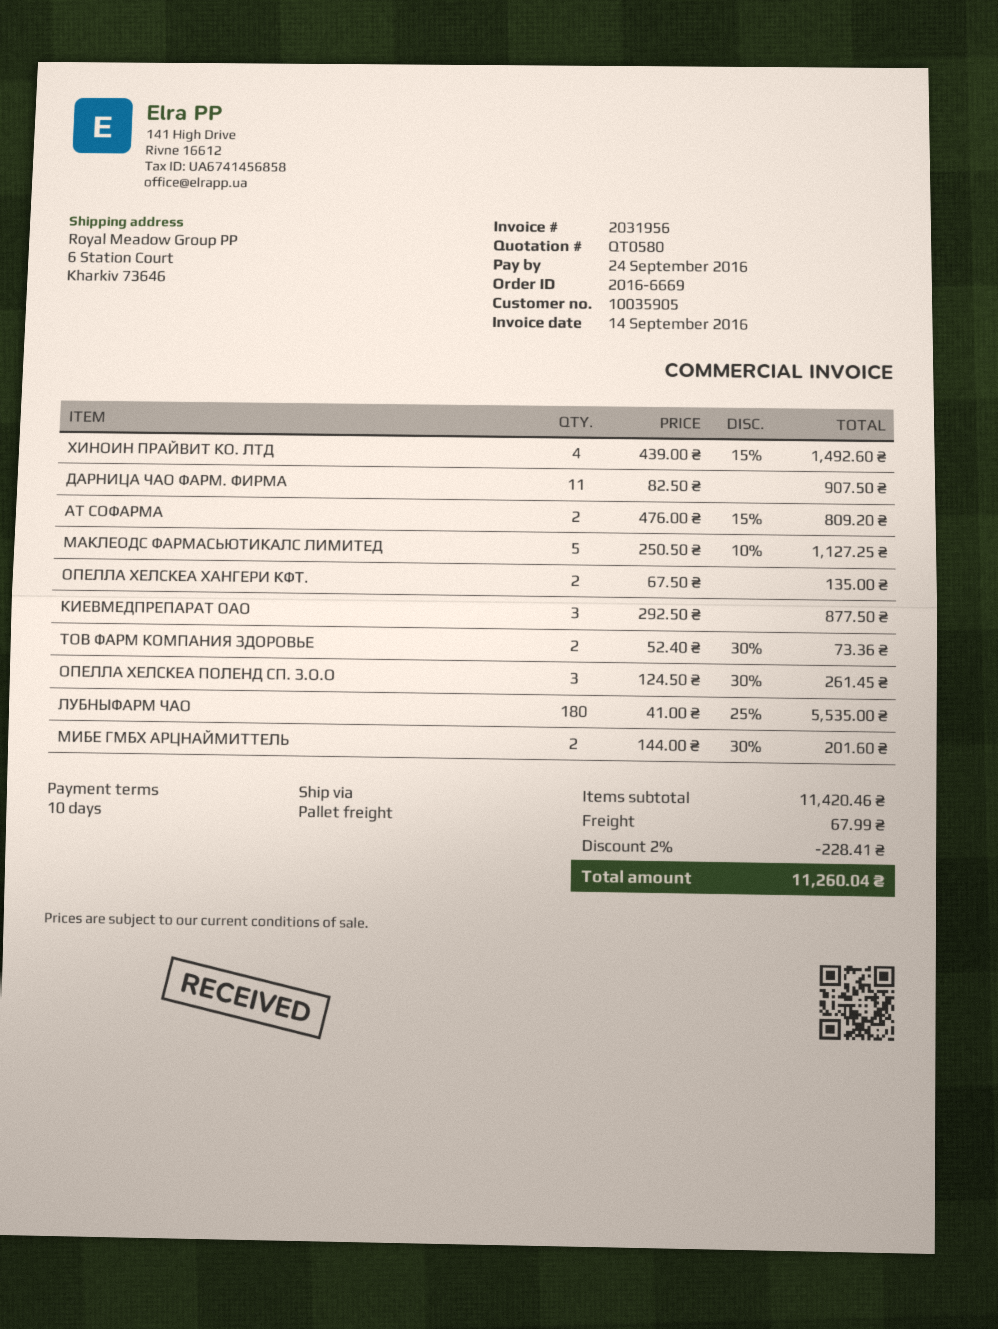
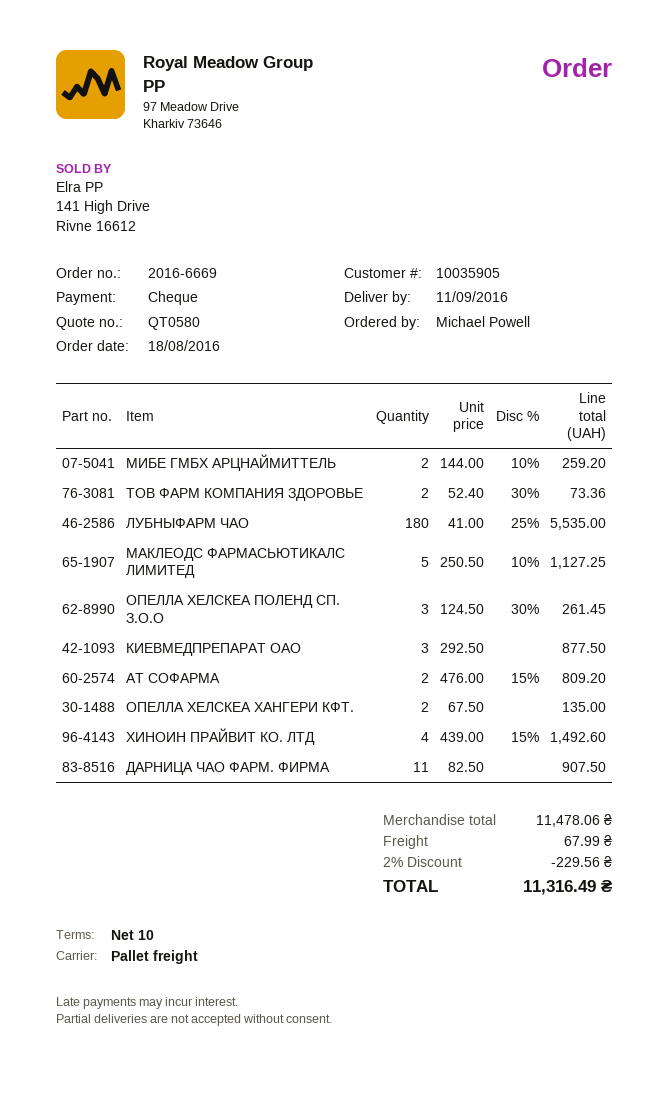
МИБЕ ГМБХ АРЦНАЙМИТТЕЛЬ: 2 x 144.00 - 30% = 201.60 -> 2 x 144.00 - 10% = 259.20
subtotal: 11420.46 -> 11478.06
discount: 2% = 228.41 -> 2% = 229.56
total: 11260.04 -> 11316.49

